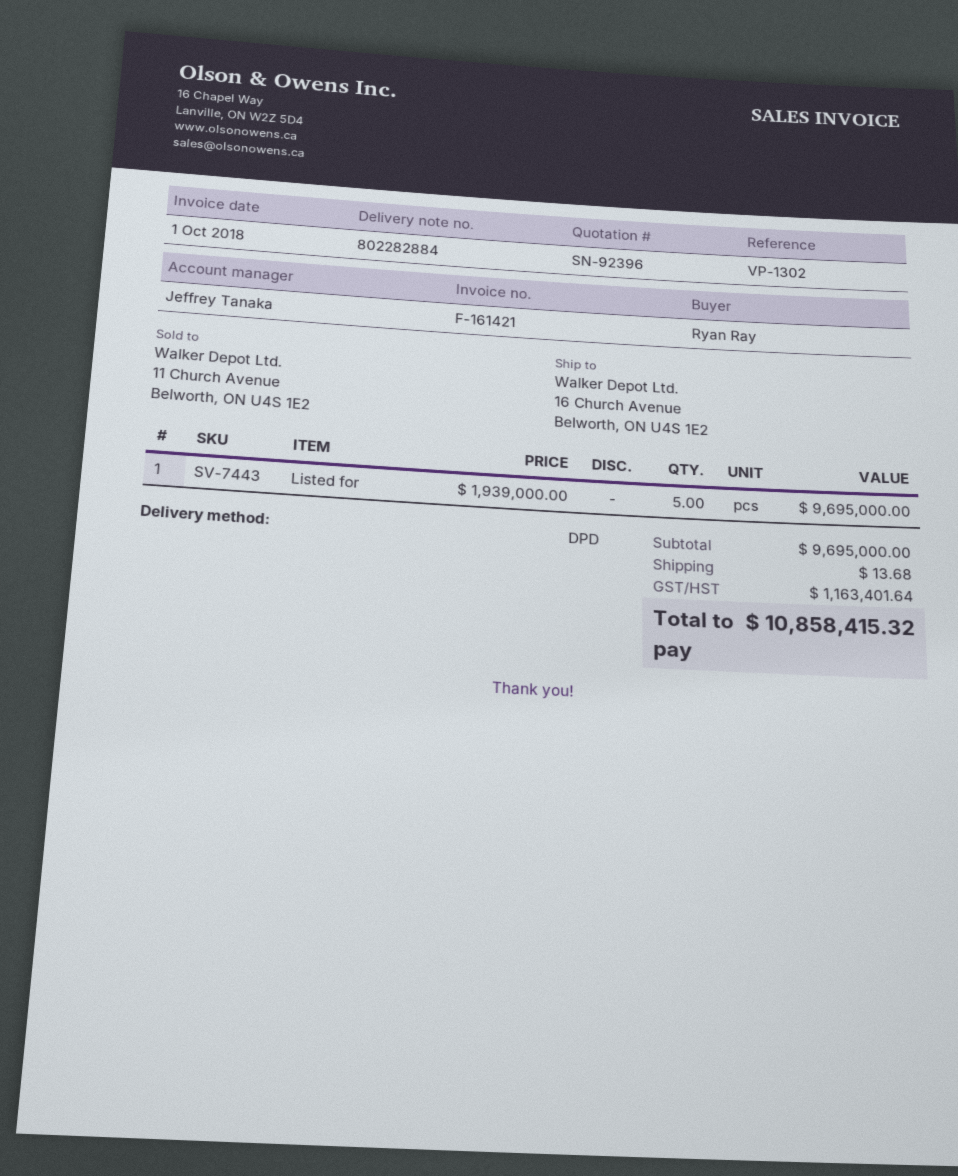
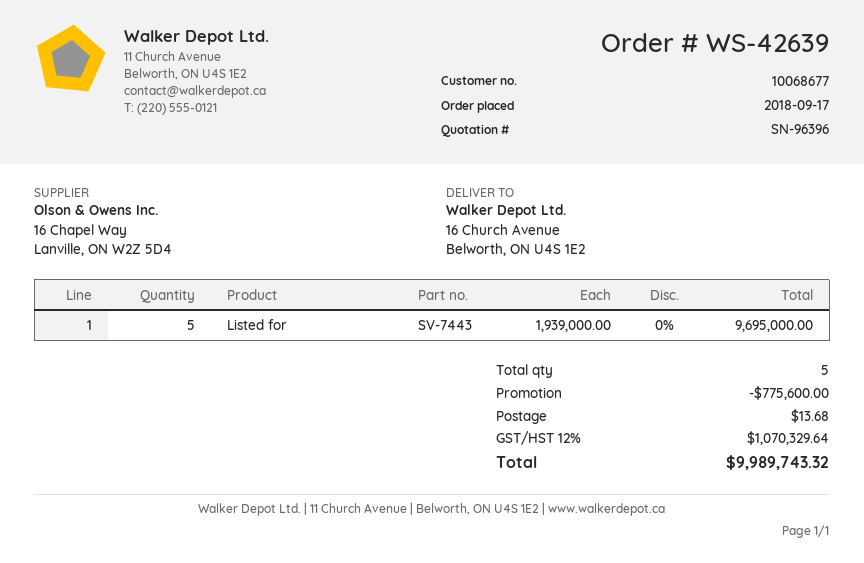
quote number: SN-92396 -> SN-96396
discount: none -> 775600.00
tax: 1163401.64 -> 1070329.64
total: 10858415.32 -> 9989743.32

